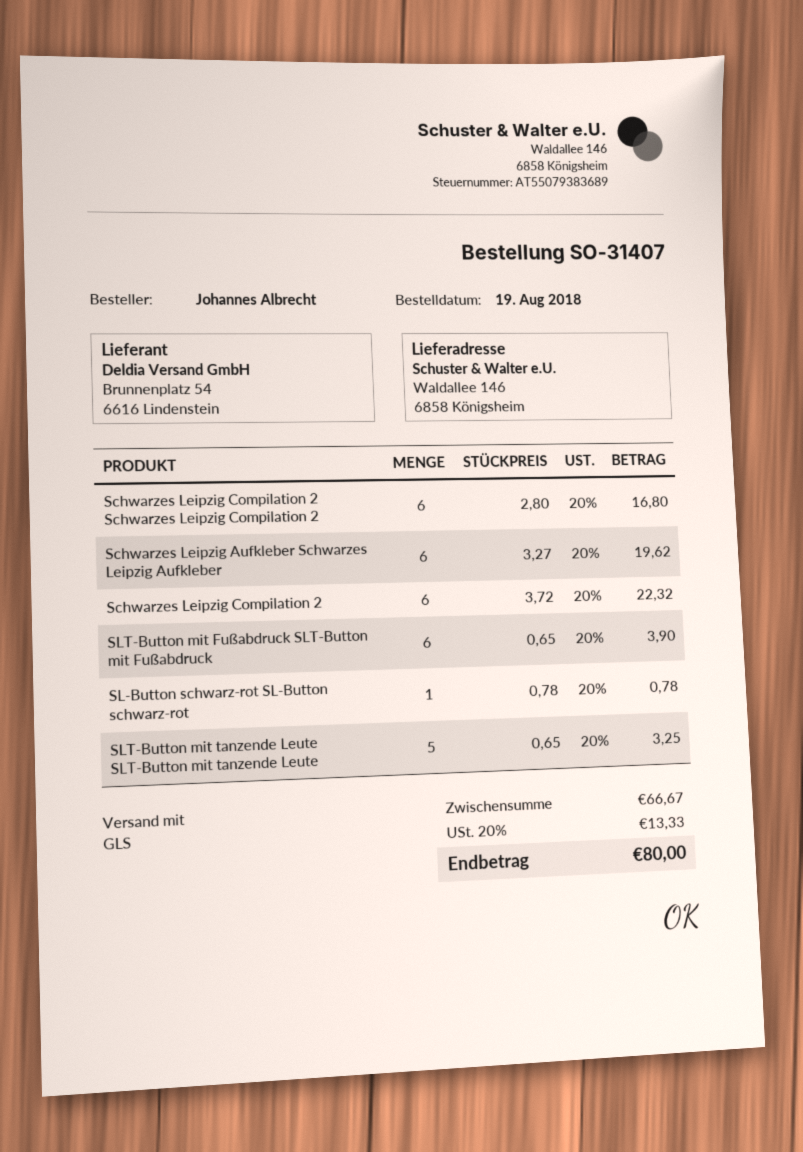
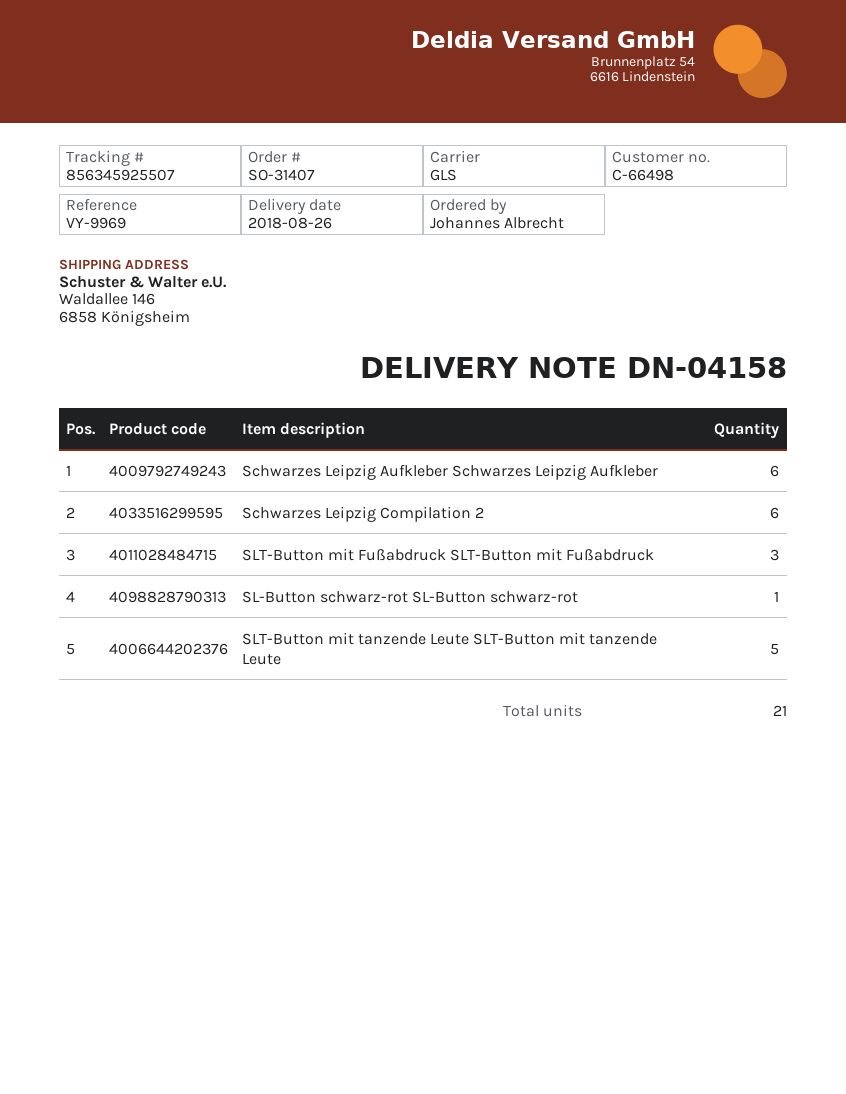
Schwarzes Leipzig Compilation 2 Schwarzes Leipzig Compilation 2: 6 -> none
SLT-Button mit Fußabdruck SLT-Button mit Fußabdruck: 6 -> 3

